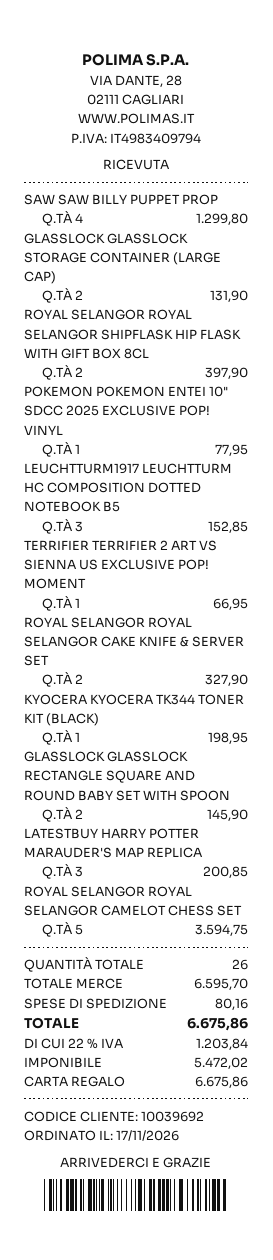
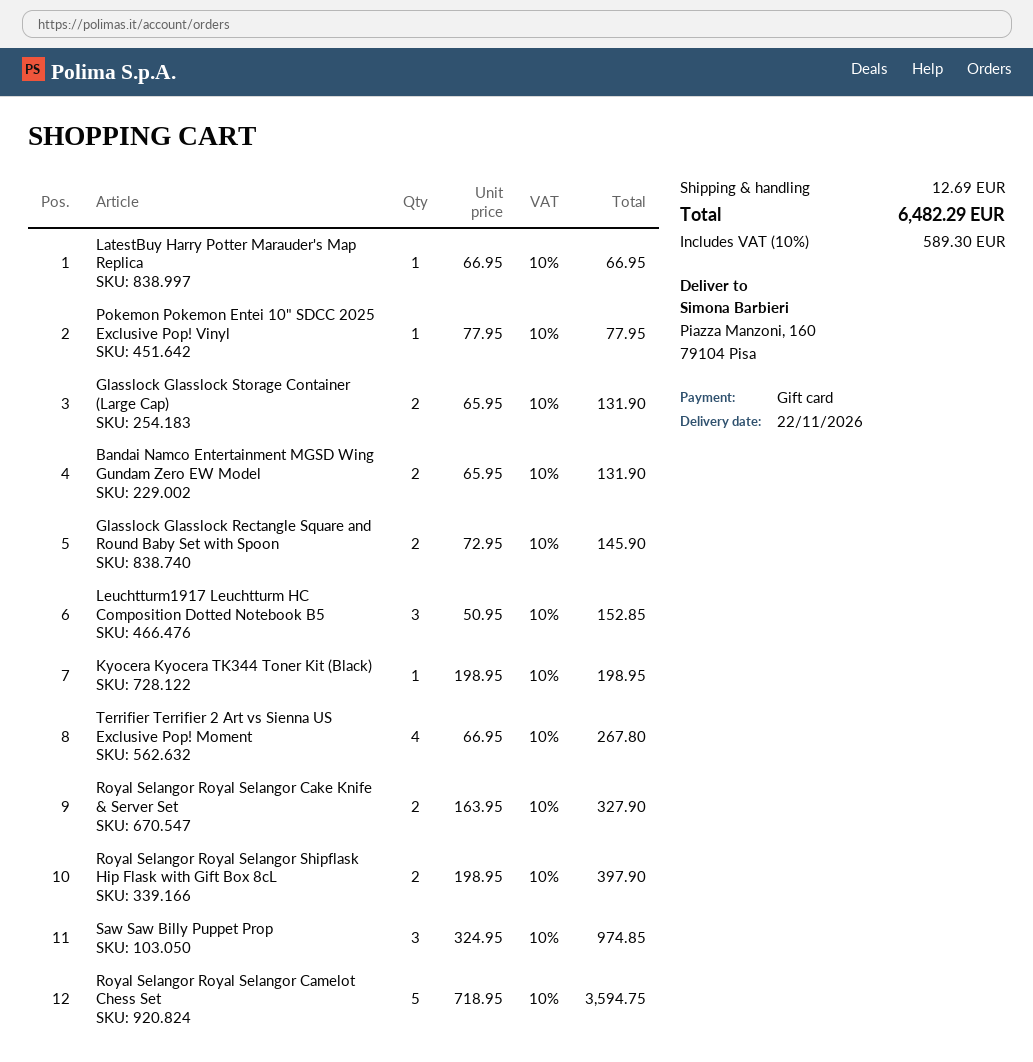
SAW SAW BILLY PUPPET PROP: 4 for 1299.80 -> 3 for 974.85
TERRIFIER TERRIFIER 2 ART VS SIENNA US EXCLUSIVE POP! MOMENT: 1 for 66.95 -> 4 for 267.80
LATESTBUY HARRY POTTER MARAUDER'S MAP REPLICA: 3 for 200.85 -> 1 for 66.95
Bandai Namco Entertainment MGSD Wing Gundam Zero EW Model: none -> 2 for 131.90
shipping: 80.16 -> 12.69
tax: 22% = 1203.84 -> 10% = 589.30
total: 6675.86 -> 6482.29

